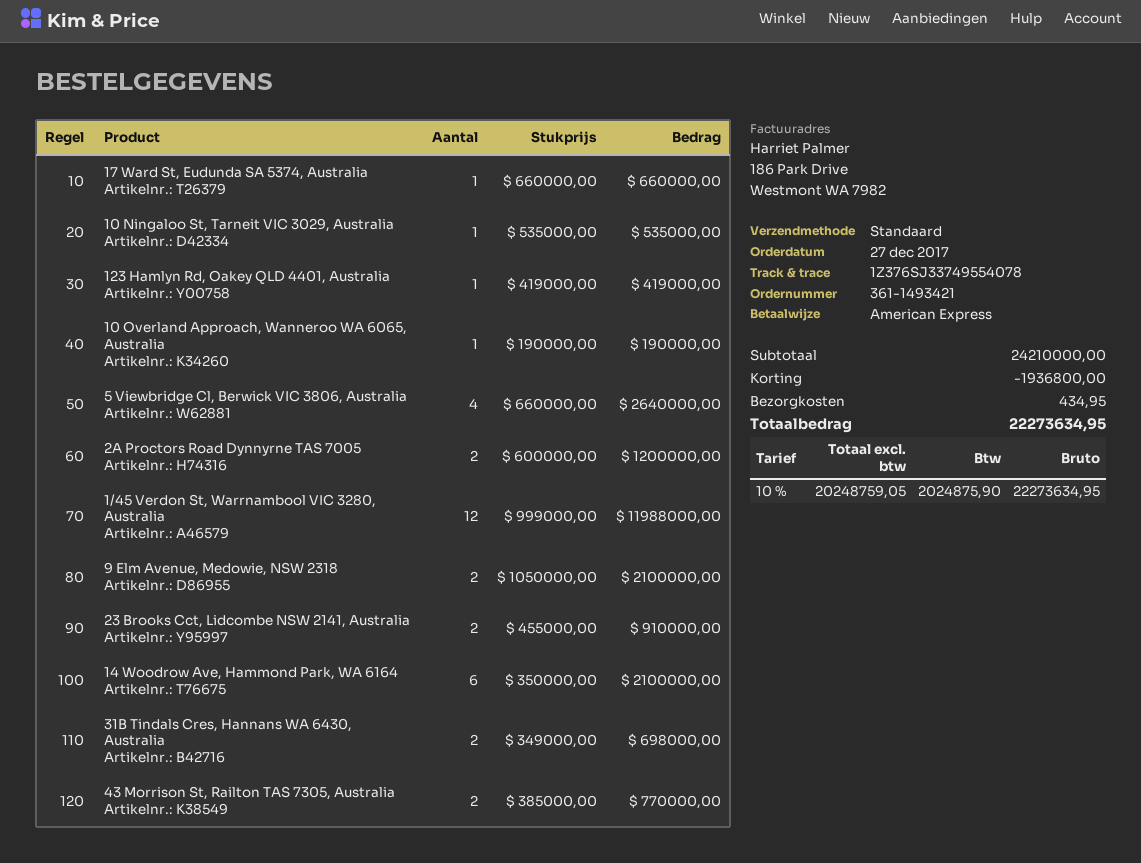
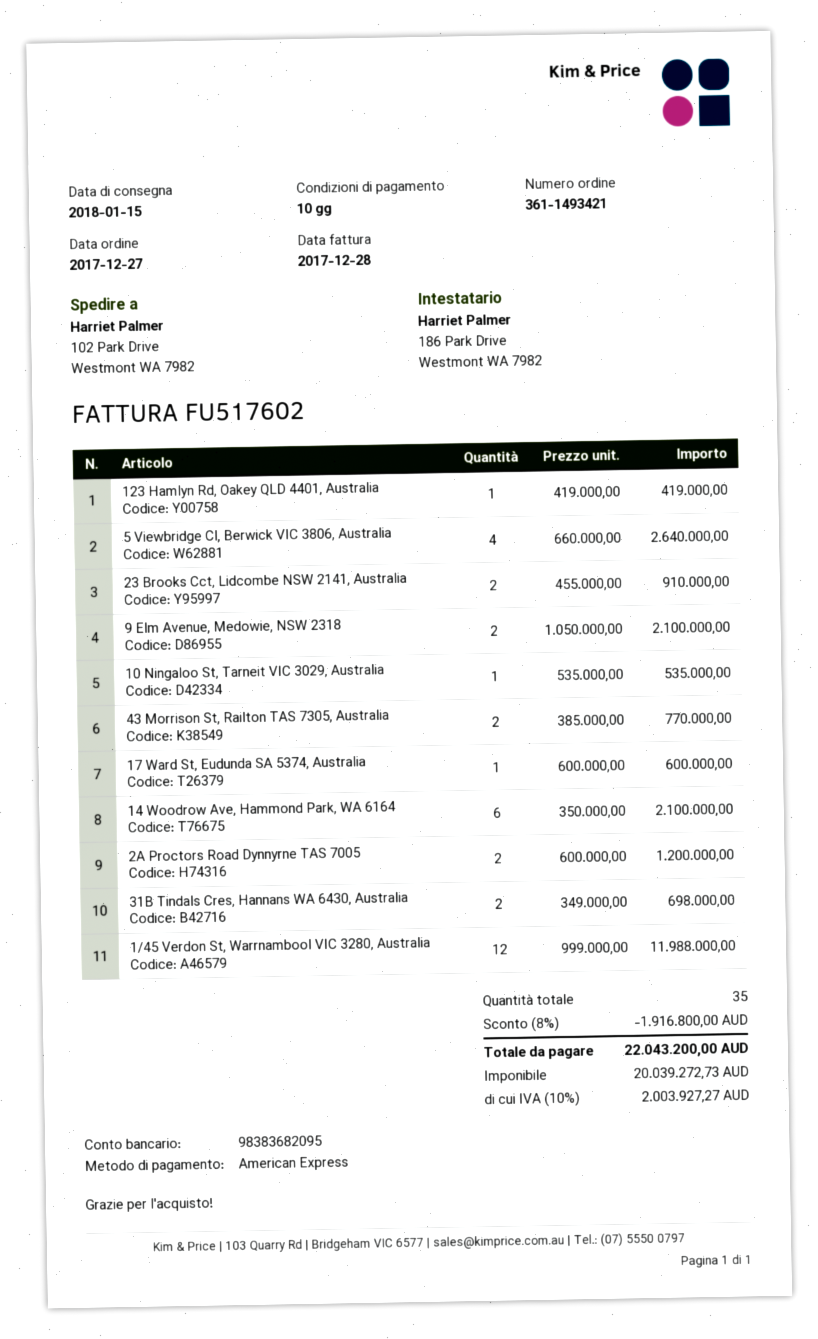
17 Ward St, Eudunda SA 5374, Australia: 1 x 660000.00 = 660000.00 -> 1 x 600000.00 = 600000.00
10 Overland Approach, Wanneroo WA 6065, Australia: 1 x 190000.00 = 190000.00 -> none
discount: 1936800.00 -> 1916800.00
shipping: 434.95 -> none
net: 20248759.05 -> 20039272.73
tax: 10% = 2024875.90 -> 10% = 2003927.27
total: 22273634.95 -> 22043200.00

